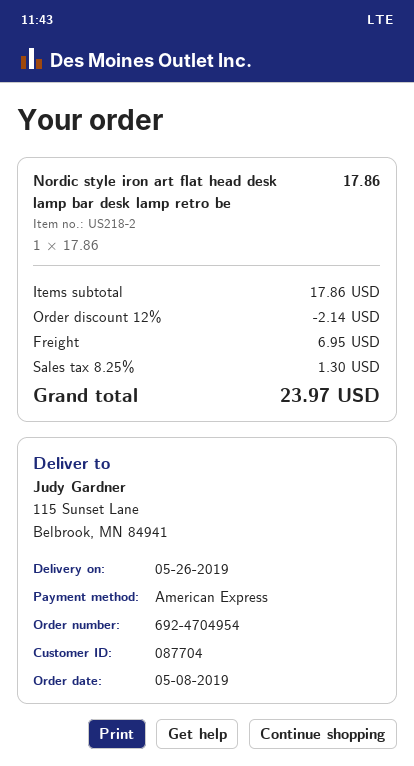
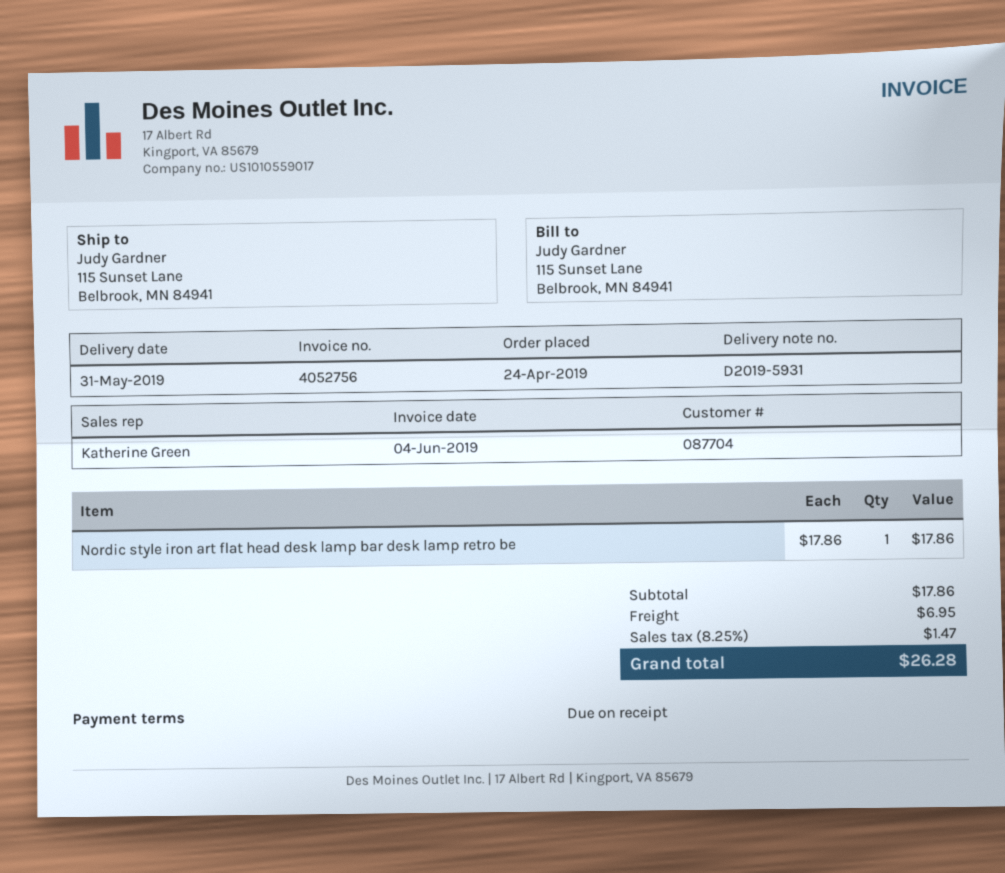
order date: 2019-05-08 -> 2019-04-24
delivery date: 2019-05-26 -> 2019-05-31
discount: 12% = 2.14 -> none
tax: 8.25% = 1.30 -> 8.25% = 1.47
total: 23.97 -> 26.28

